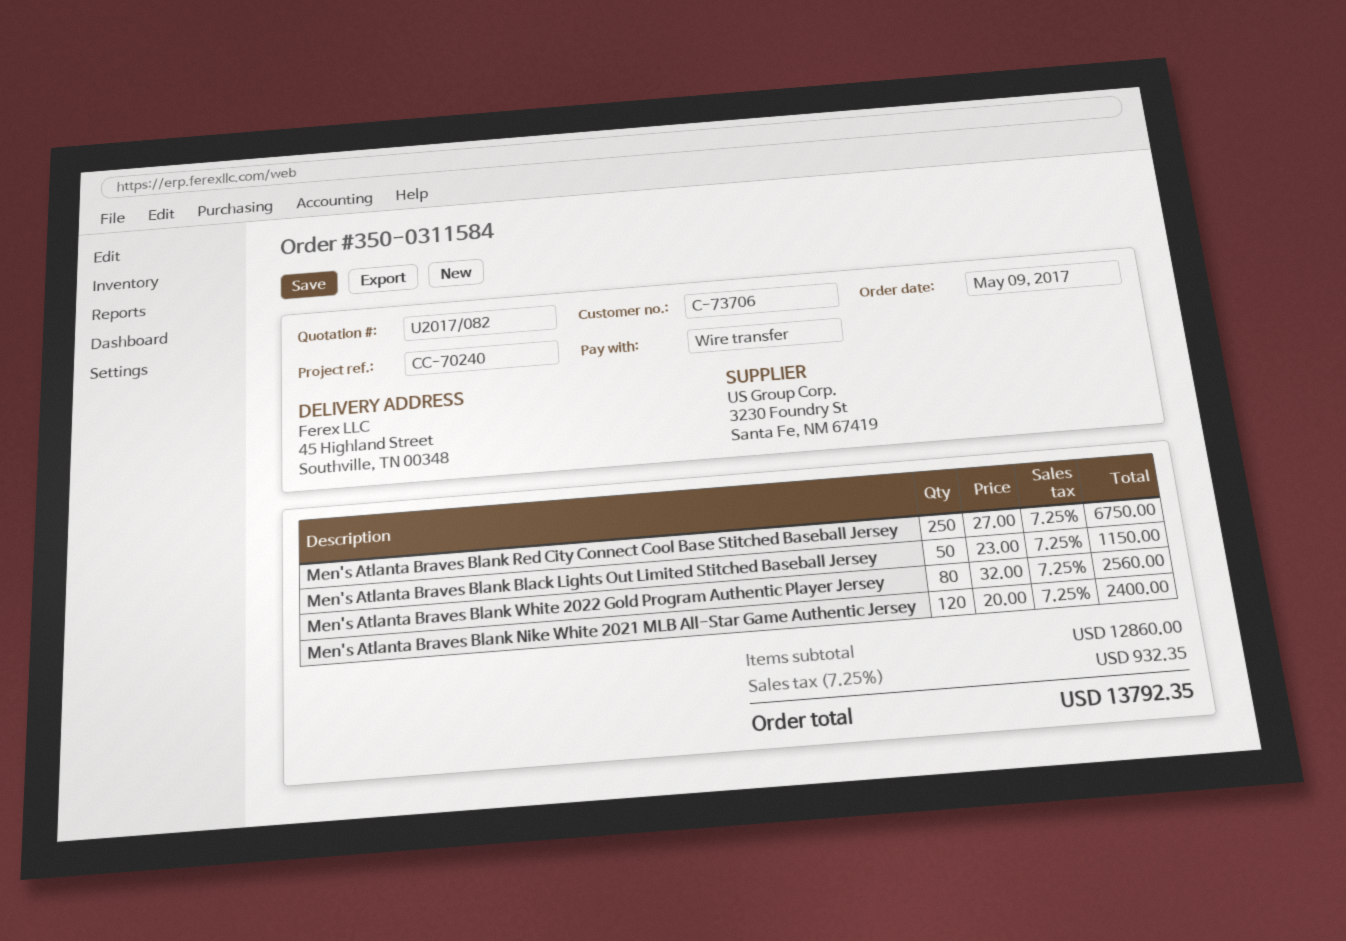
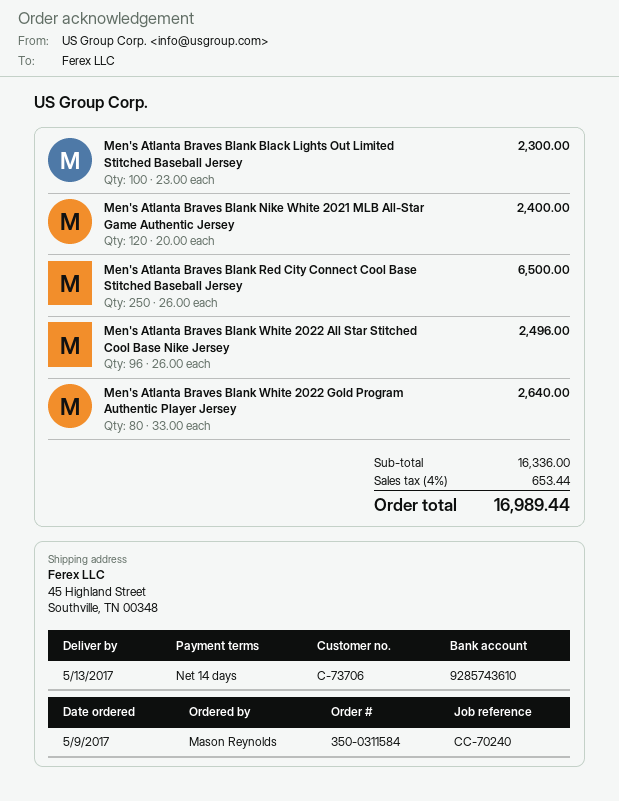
Men's Atlanta Braves Blank Red City Connect Cool Base Stitched Baseball Jersey: 250 x 27.00 = 6750.00 -> 250 x 26.00 = 6500.00
Men's Atlanta Braves Blank Black Lights Out Limited Stitched Baseball Jersey: 50 x 23.00 = 1150.00 -> 100 x 23.00 = 2300.00
Men's Atlanta Braves Blank White 2022 Gold Program Authentic Player Jersey: 80 x 32.00 = 2560.00 -> 80 x 33.00 = 2640.00
Men's Atlanta Braves Blank White 2022 All Star Stitched Cool Base Nike Jersey: none -> 96 x 26.00 = 2496.00
subtotal: 12860.00 -> 16336.00
tax: 7.25% = 932.35 -> 4% = 653.44
total: 13792.35 -> 16989.44

